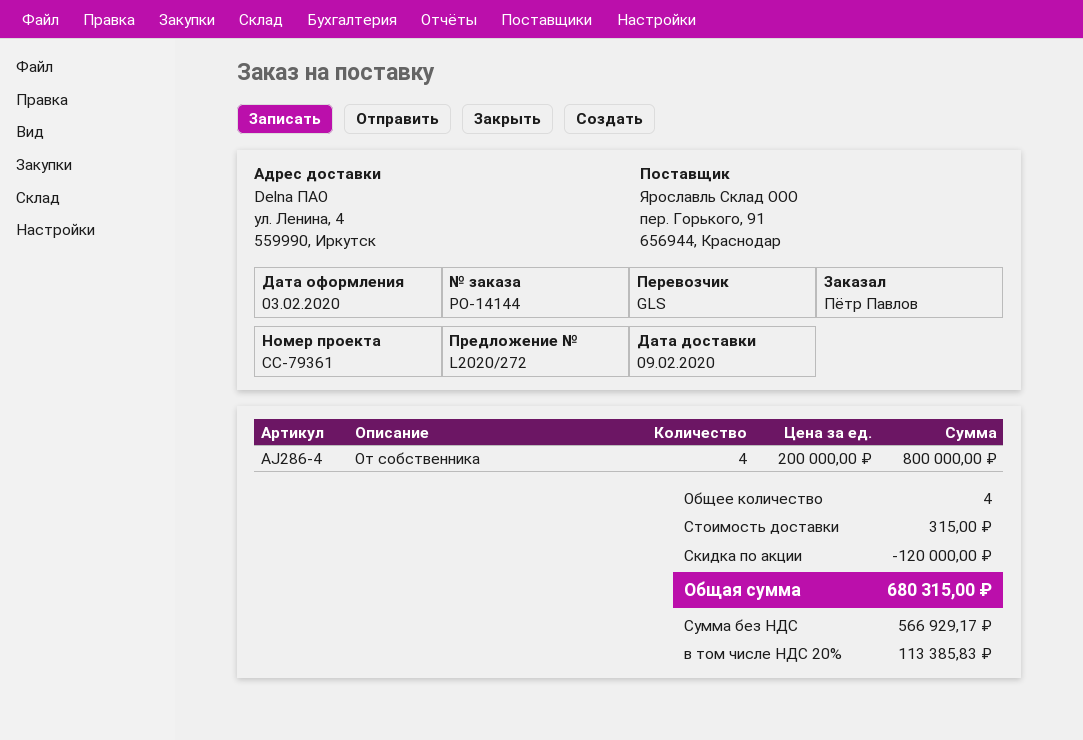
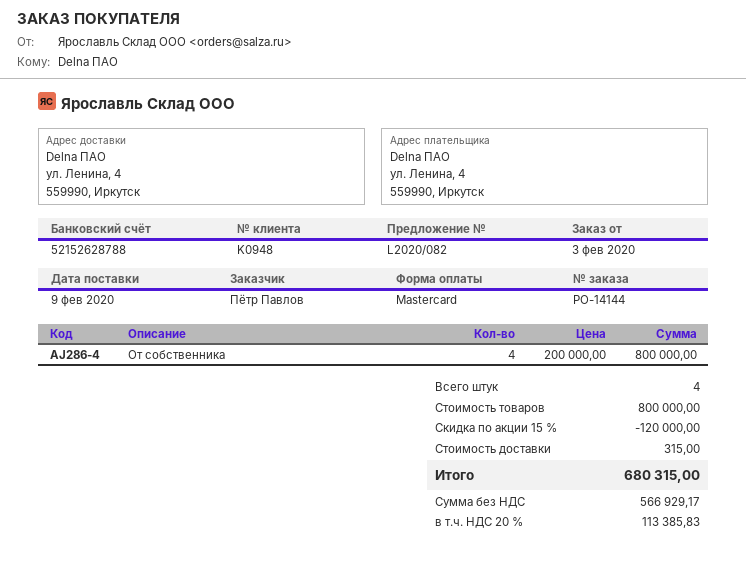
quote number: L2020/272 -> L2020/082

